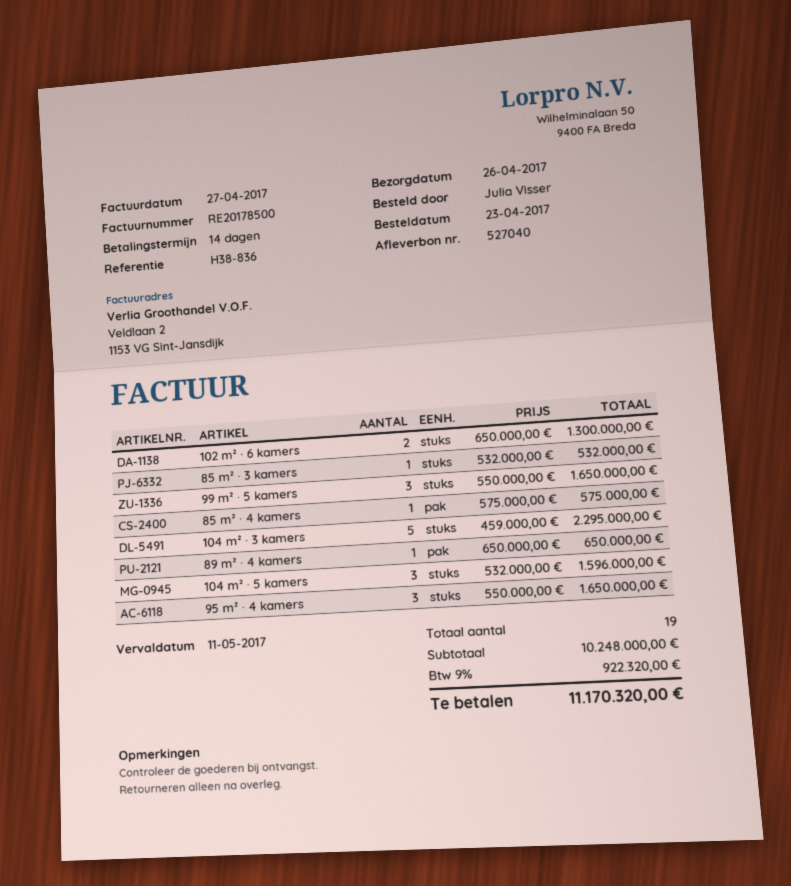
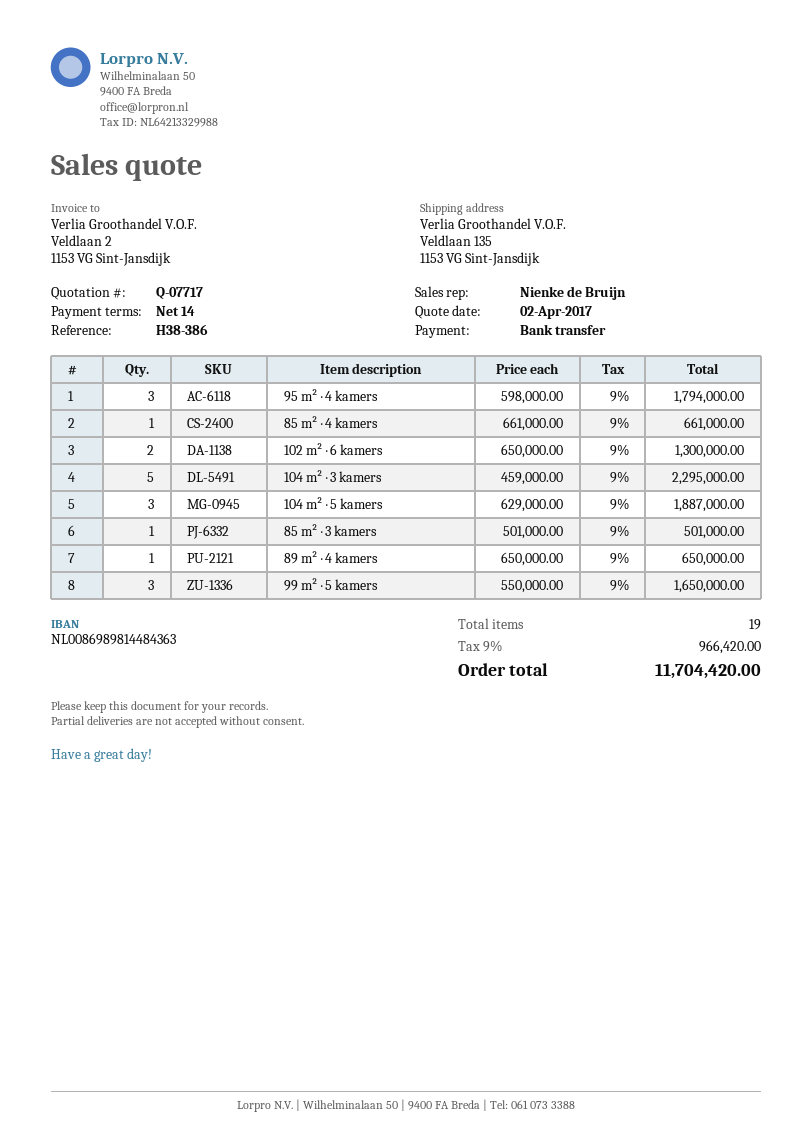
reference: H38-836 -> H38-386
85 m² · 3 kamers: 1 x 532000.00 = 532000.00 -> 1 x 501000.00 = 501000.00
85 m² · 4 kamers: 1 x 575000.00 = 575000.00 -> 1 x 661000.00 = 661000.00
104 m² · 5 kamers: 3 x 532000.00 = 1596000.00 -> 3 x 629000.00 = 1887000.00
95 m² · 4 kamers: 3 x 550000.00 = 1650000.00 -> 3 x 598000.00 = 1794000.00
tax: 9% = 922320.00 -> 9% = 966420.00
total: 11170320.00 -> 11704420.00

